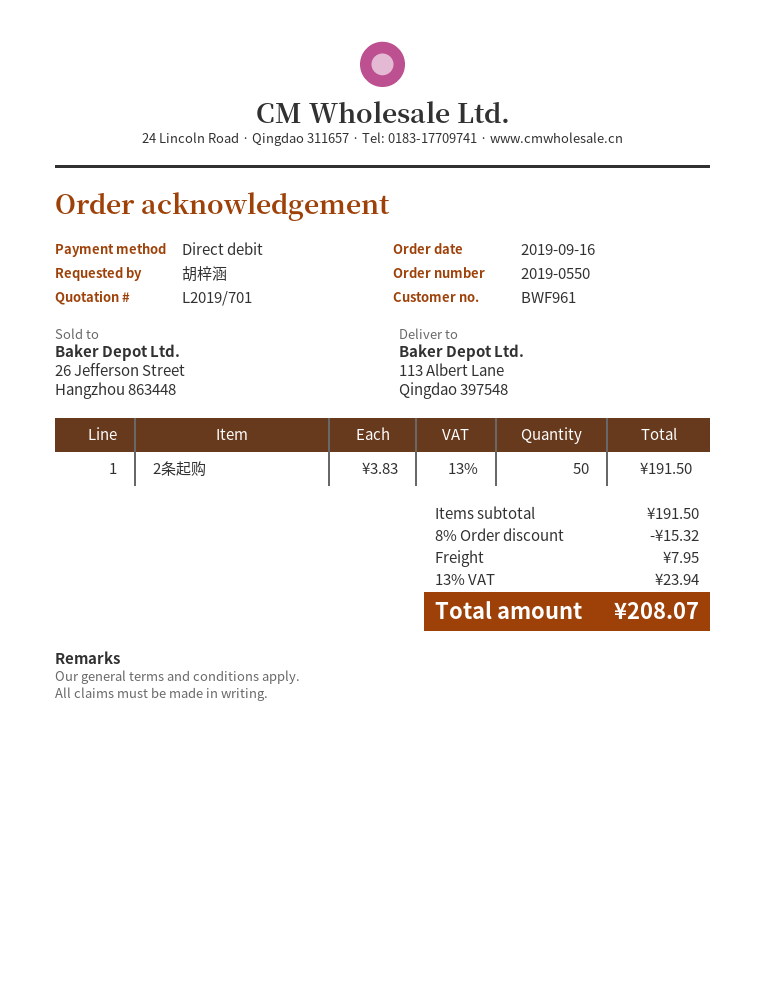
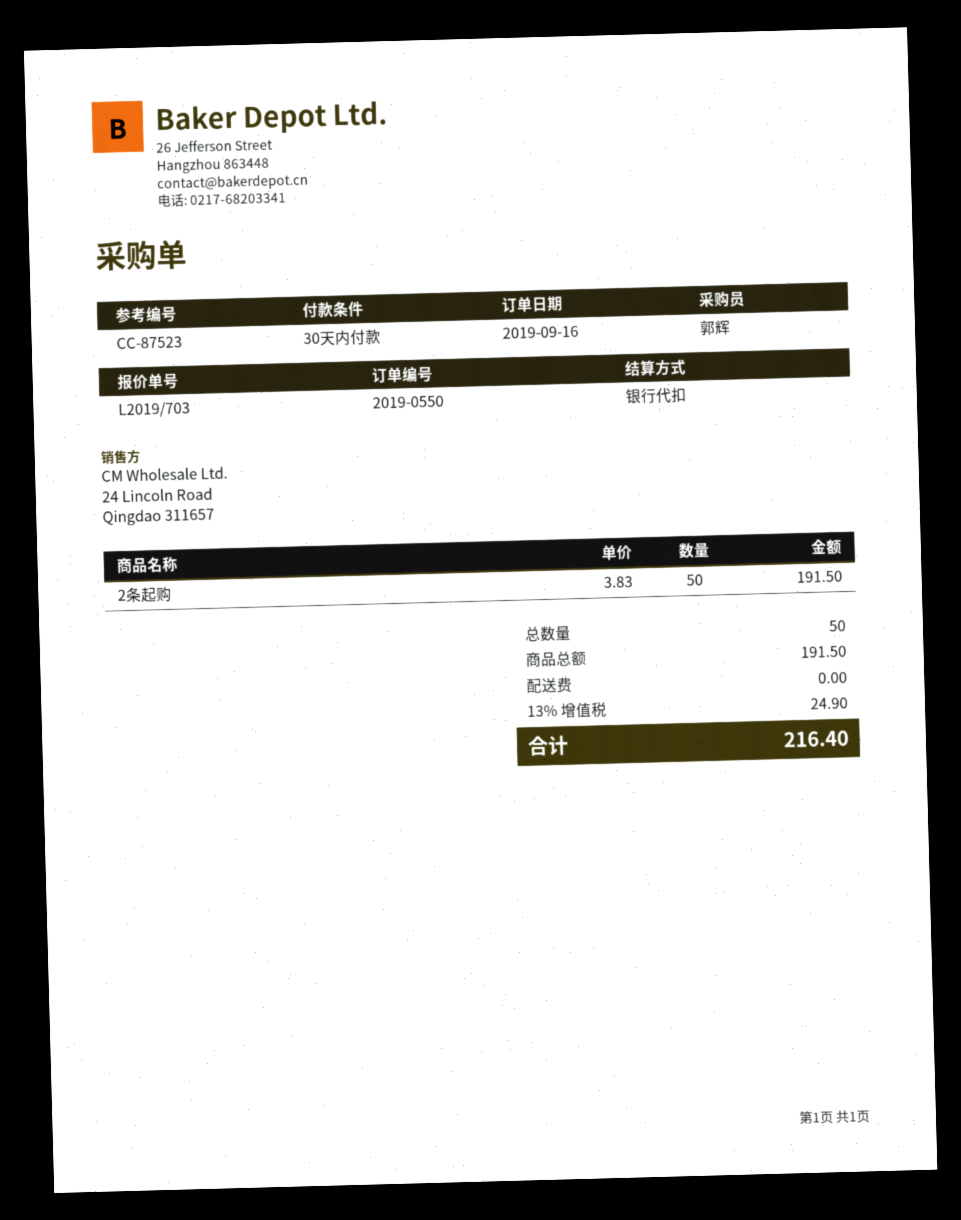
quote number: L2019/701 -> L2019/703
ordered by: 胡梓涵 -> 郭辉
discount: 8% = 15.32 -> none
shipping: 7.95 -> 0.00
tax: 13% = 23.94 -> 13% = 24.90
total: 208.07 -> 216.40

